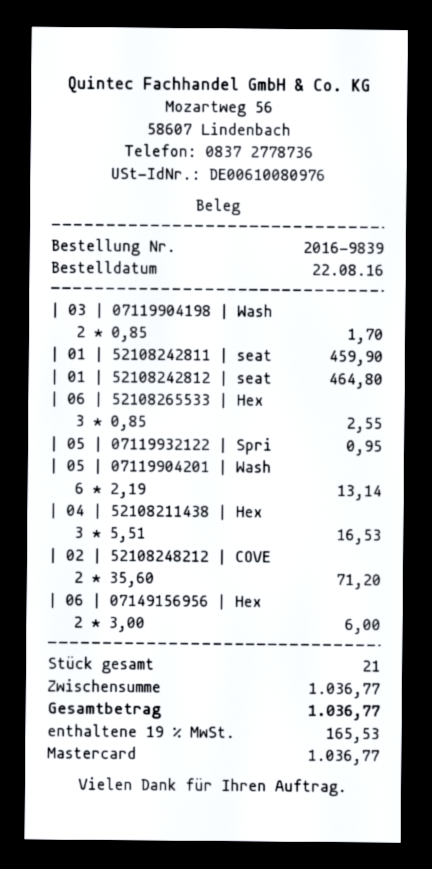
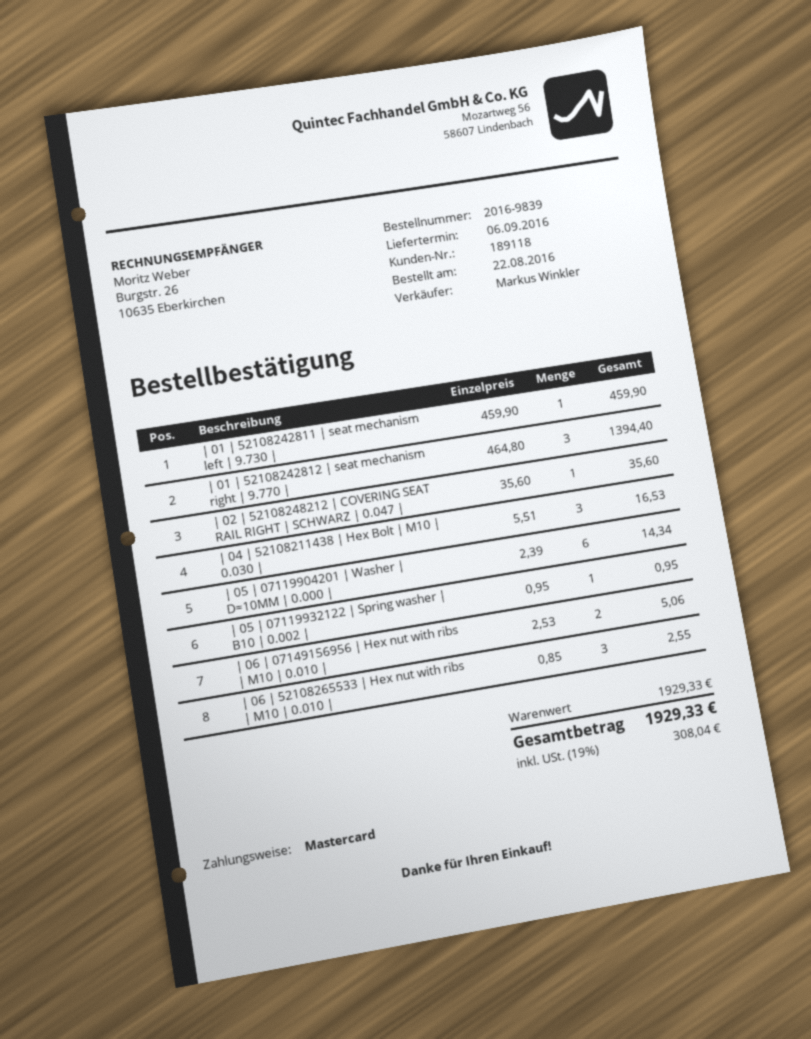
| 03 | 07119904198 | Wash: 2 x 0.85 = 1.70 -> none
| 01 | 52108242812 | seat: 1 x 464.80 = 464.80 -> 3 x 464.80 = 1394.40
| 05 | 07119904201 | Wash: 6 x 2.19 = 13.14 -> 6 x 2.39 = 14.34
| 02 | 52108248212 | COVE: 2 x 35.60 = 71.20 -> 1 x 35.60 = 35.60
| 06 | 07149156956 | Hex: 2 x 3.00 = 6.00 -> 2 x 2.53 = 5.06
subtotal: 1036.77 -> 1929.33
tax: 19% = 165.53 -> 19% = 308.04
total: 1036.77 -> 1929.33

